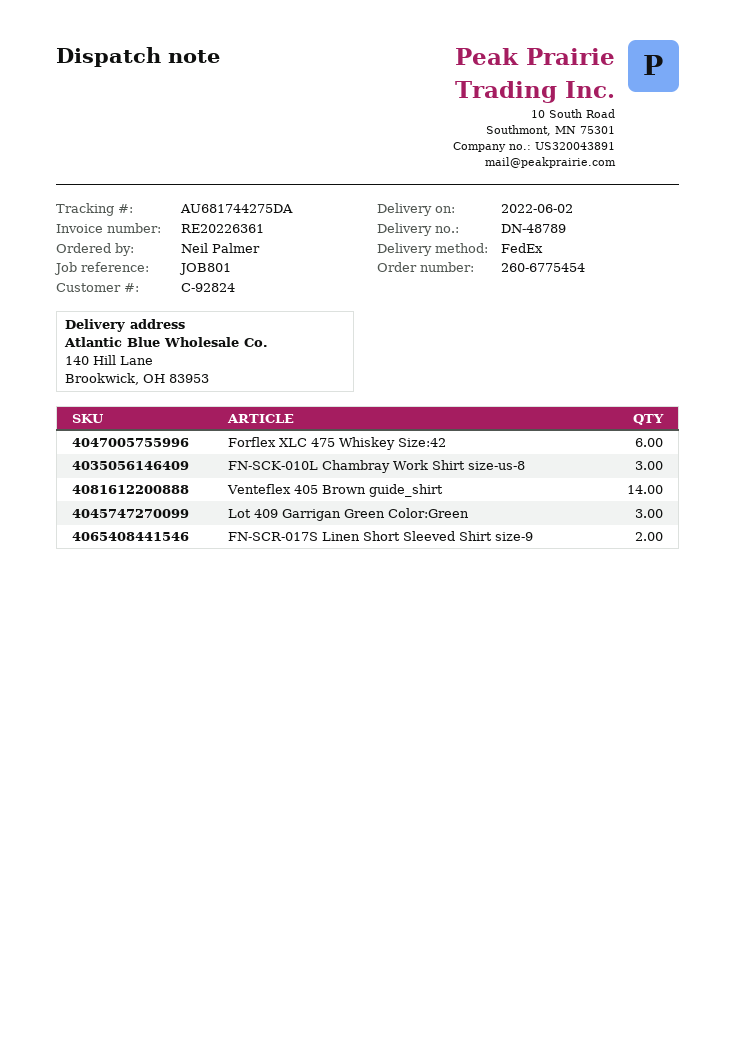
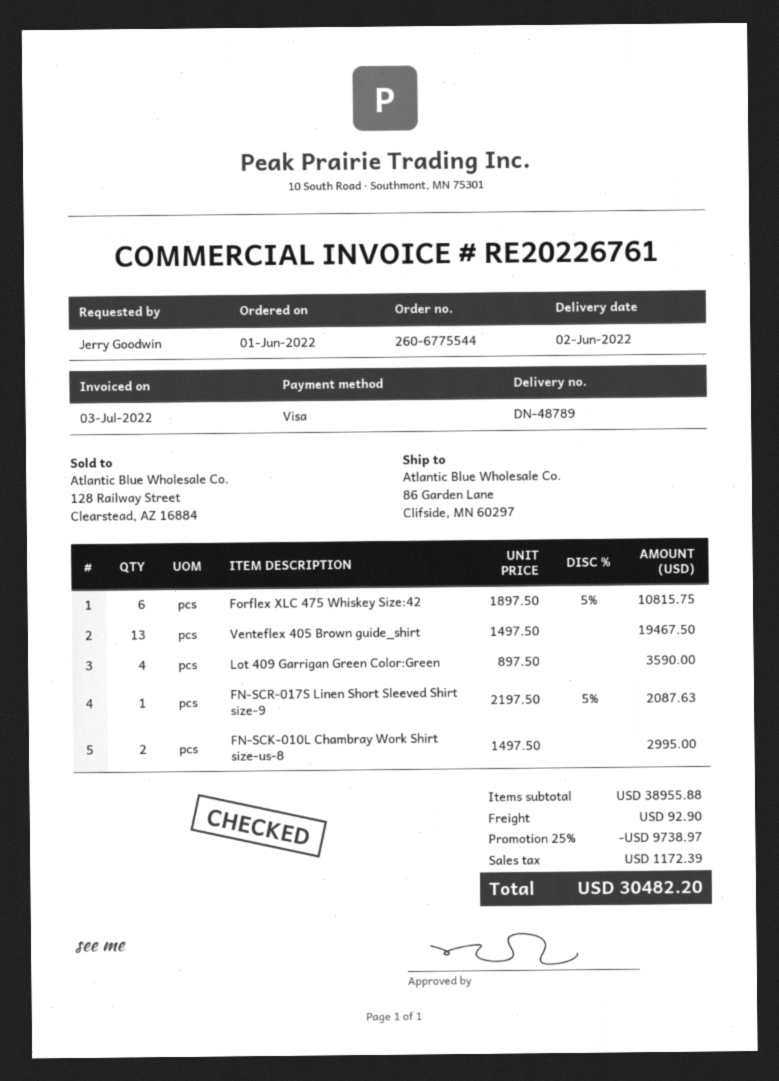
order number: 260-6775454 -> 260-6775544
invoice number: RE20226361 -> RE20226761
ordered by: Neil Palmer -> Jerry Goodwin
ship to: 140 Hill Lane, Brookwick, OH 83953 -> 86 Garden Lane, Clifside, MN 60297
FN-SCK-010L Chambray Work Shirt size-us-8: 3 -> 2
Venteflex 405 Brown guide_shirt: 14 -> 13
Lot 409 Garrigan Green Color:Green: 3 -> 4
FN-SCR-017S Linen Short Sleeved Shirt size-9: 2 -> 1

